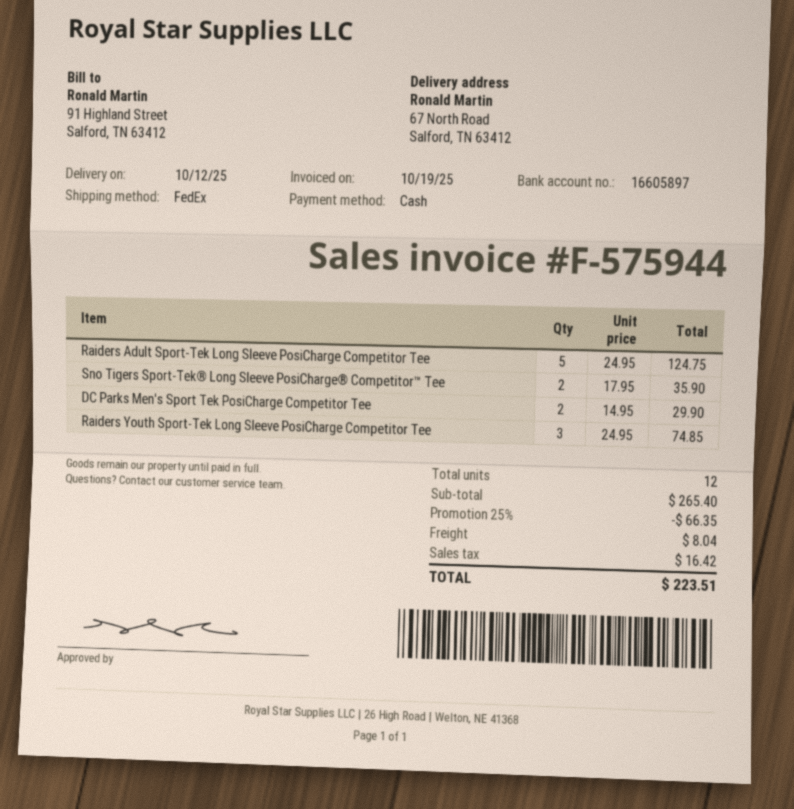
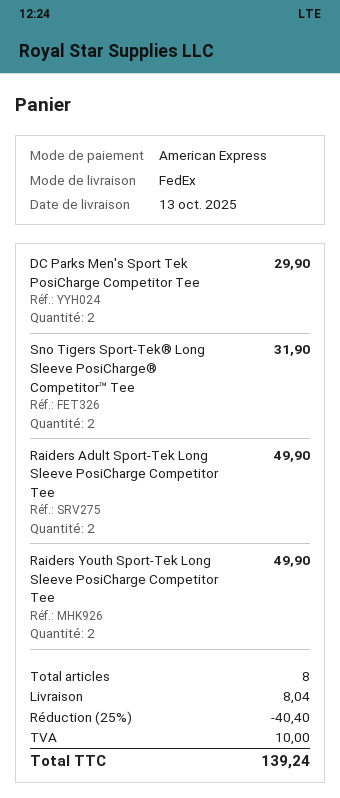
delivery date: 2025-10-12 -> 2025-10-13
payment method: cash -> American Express
Raiders Adult Sport-Tek Long Sleeve PosiCharge Competitor Tee: 5 for 124.75 -> 2 for 49.90
Sno Tigers Sport-Tek® Long Sleeve PosiCharge® Competitor™ Tee: 2 for 35.90 -> 2 for 31.90
Raiders Youth Sport-Tek Long Sleeve PosiCharge Competitor Tee: 3 for 74.85 -> 2 for 49.90
total quantity: 12 -> 8
discount: 25% = 66.35 -> 25% = 40.40
tax: 16.42 -> 10.00
total: 223.51 -> 139.24

